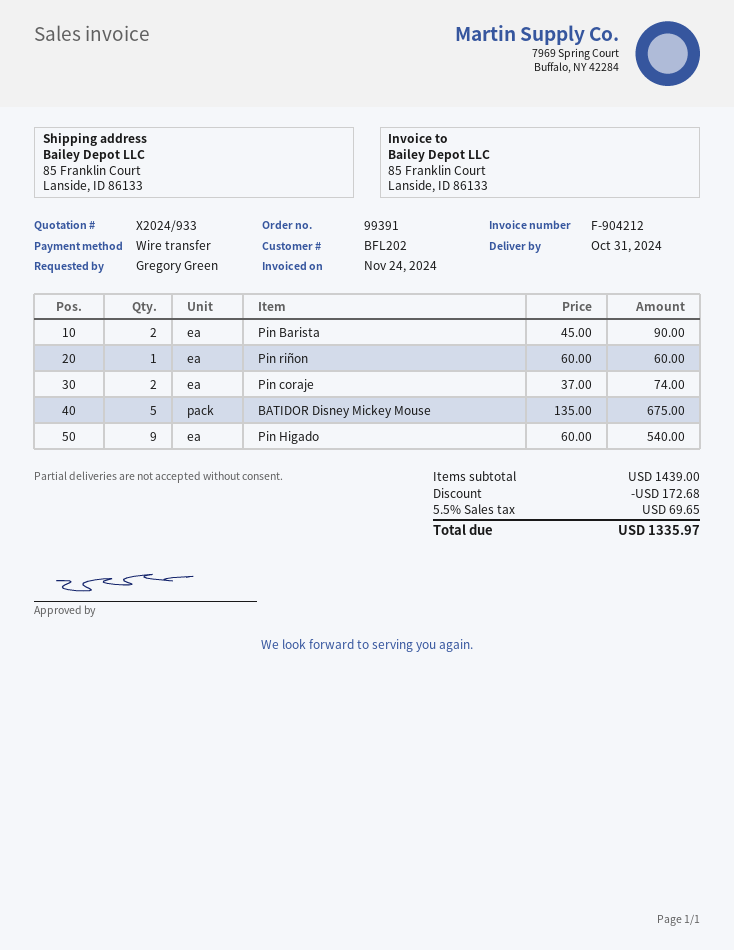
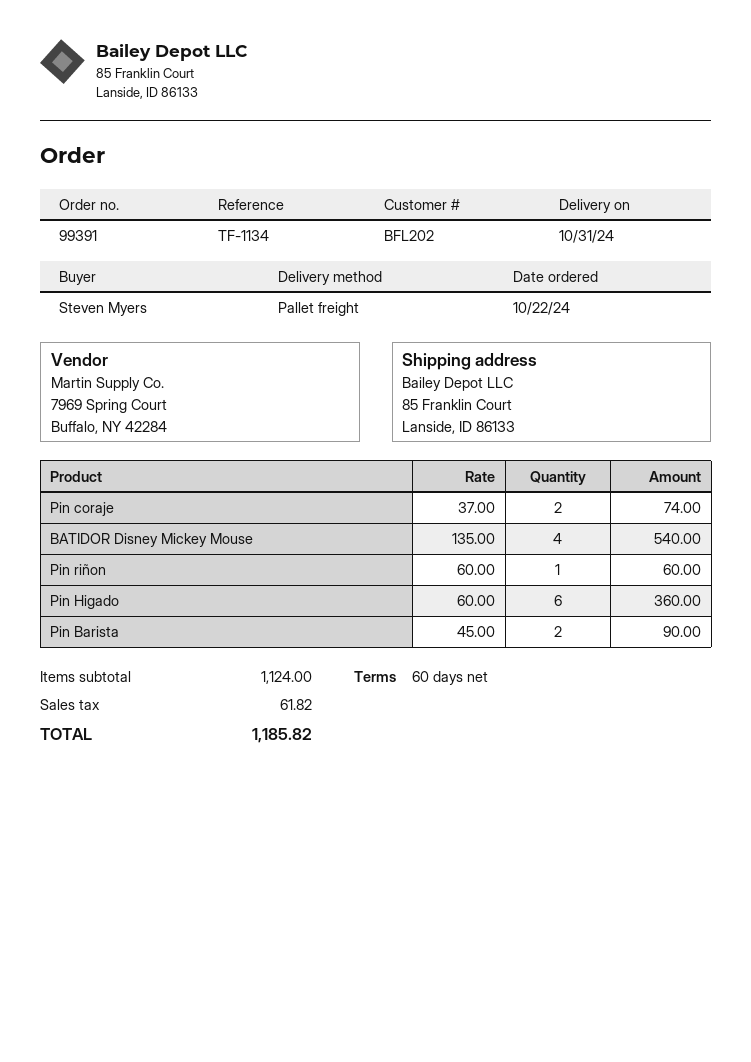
ordered by: Gregory Green -> Steven Myers
BATIDOR Disney Mickey Mouse: 5 x 135.00 = 675.00 -> 4 x 135.00 = 540.00
Pin Higado: 9 x 60.00 = 540.00 -> 6 x 60.00 = 360.00
subtotal: 1439.00 -> 1124.00
discount: 172.68 -> none
tax: 69.65 -> 61.82
total: 1335.97 -> 1185.82

